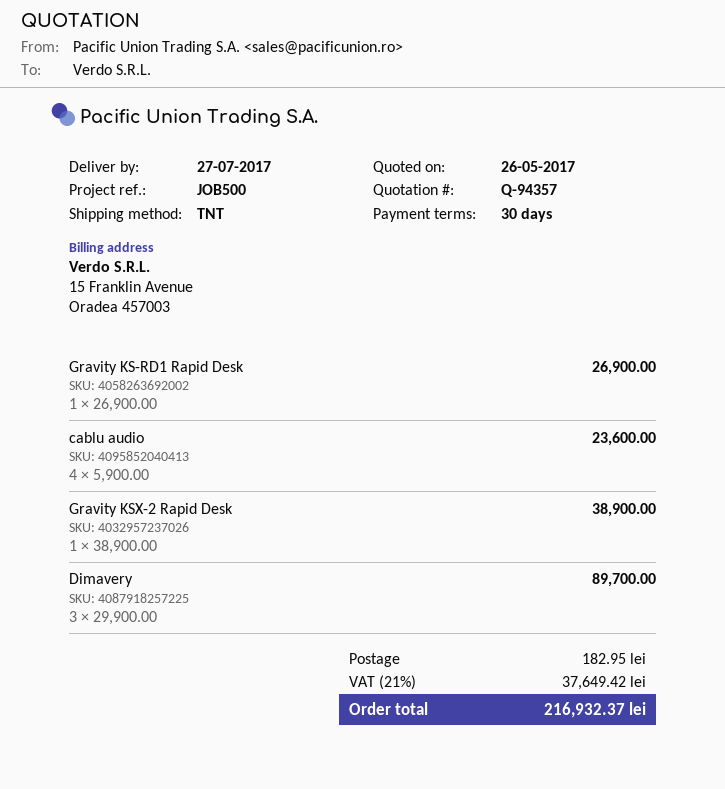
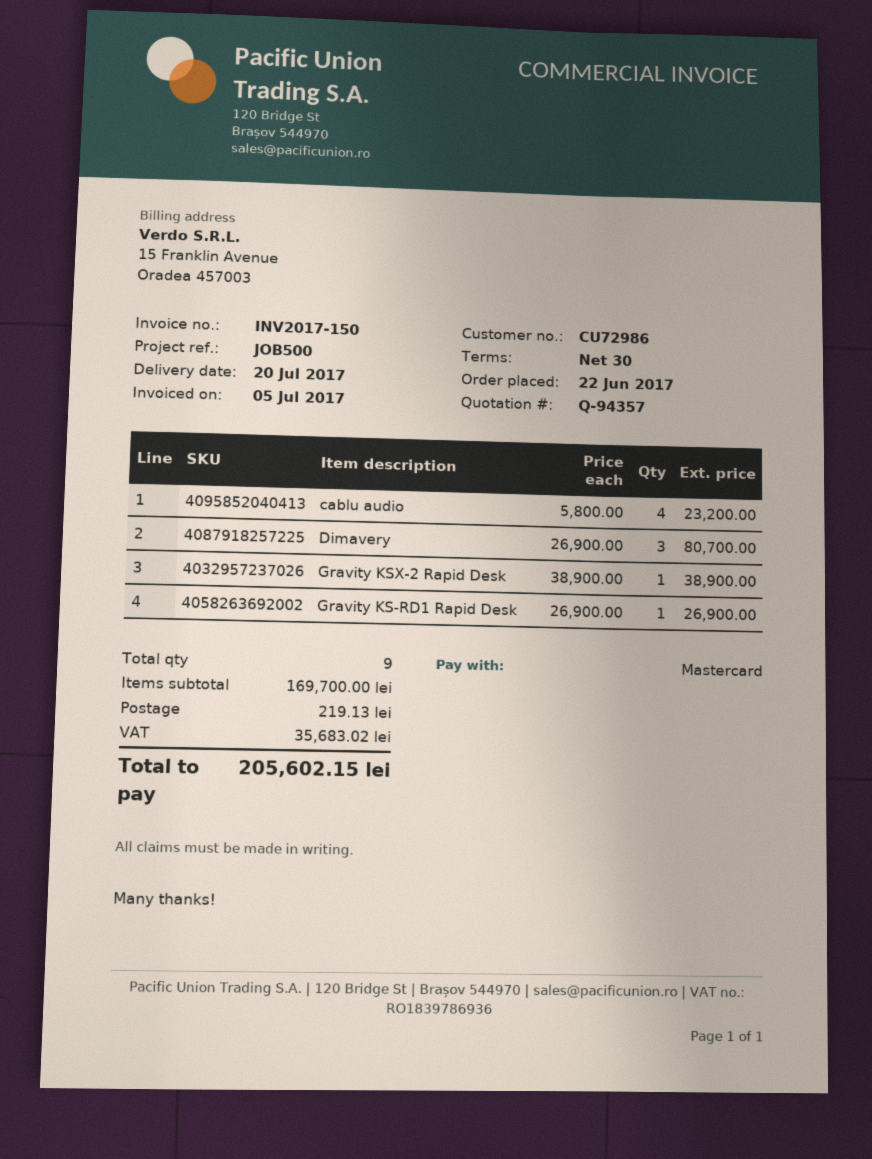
delivery date: 2017-07-27 -> 2017-07-20
cablu audio: 4 x 5900.00 = 23600.00 -> 4 x 5800.00 = 23200.00
Dimavery: 3 x 29900.00 = 89700.00 -> 3 x 26900.00 = 80700.00
shipping: 182.95 -> 219.13
tax: 37649.42 -> 35683.02
total: 216932.37 -> 205602.15

